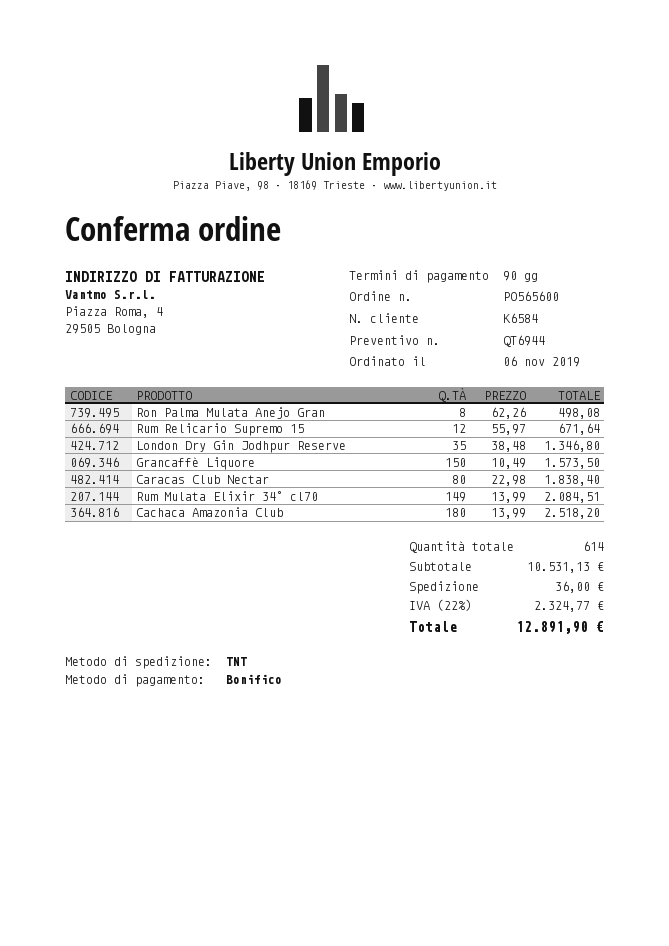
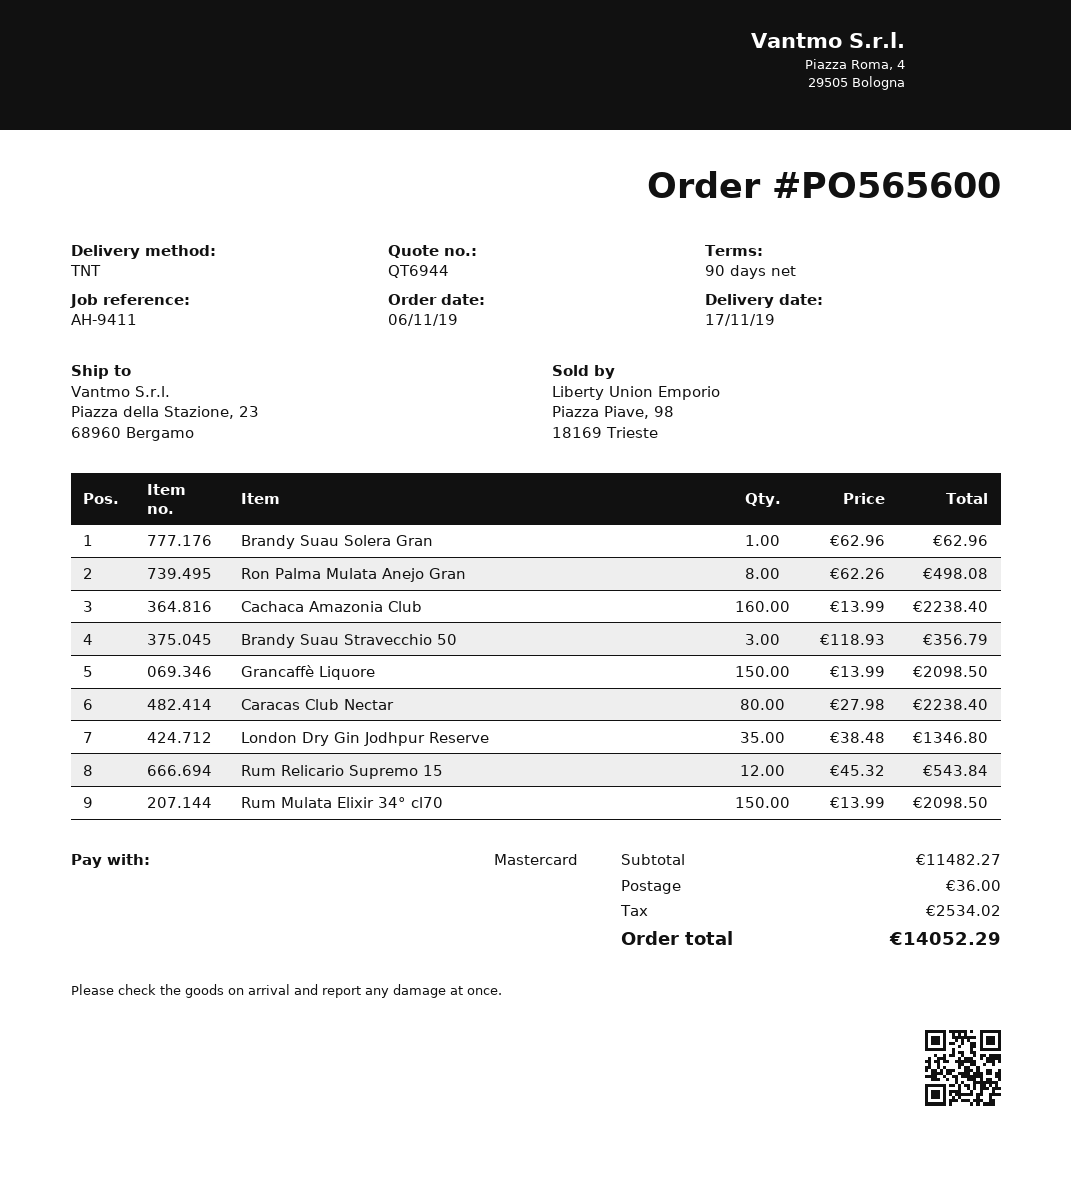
payment method: bank transfer -> Mastercard
Rum Relicario Supremo 15: 12 x 55.97 = 671.64 -> 12 x 45.32 = 543.84
Grancaffè Liquore: 150 x 10.49 = 1573.50 -> 150 x 13.99 = 2098.50
Caracas Club Nectar: 80 x 22.98 = 1838.40 -> 80 x 27.98 = 2238.40
Rum Mulata Elixir 34° cl70: 149 x 13.99 = 2084.51 -> 150 x 13.99 = 2098.50
Cachaca Amazonia Club: 180 x 13.99 = 2518.20 -> 160 x 13.99 = 2238.40
Brandy Suau Solera Gran: none -> 1 x 62.96 = 62.96
Brandy Suau Stravecchio 50: none -> 3 x 118.93 = 356.79
subtotal: 10531.13 -> 11482.27
tax: 2324.77 -> 2534.02
total: 12891.90 -> 14052.29

